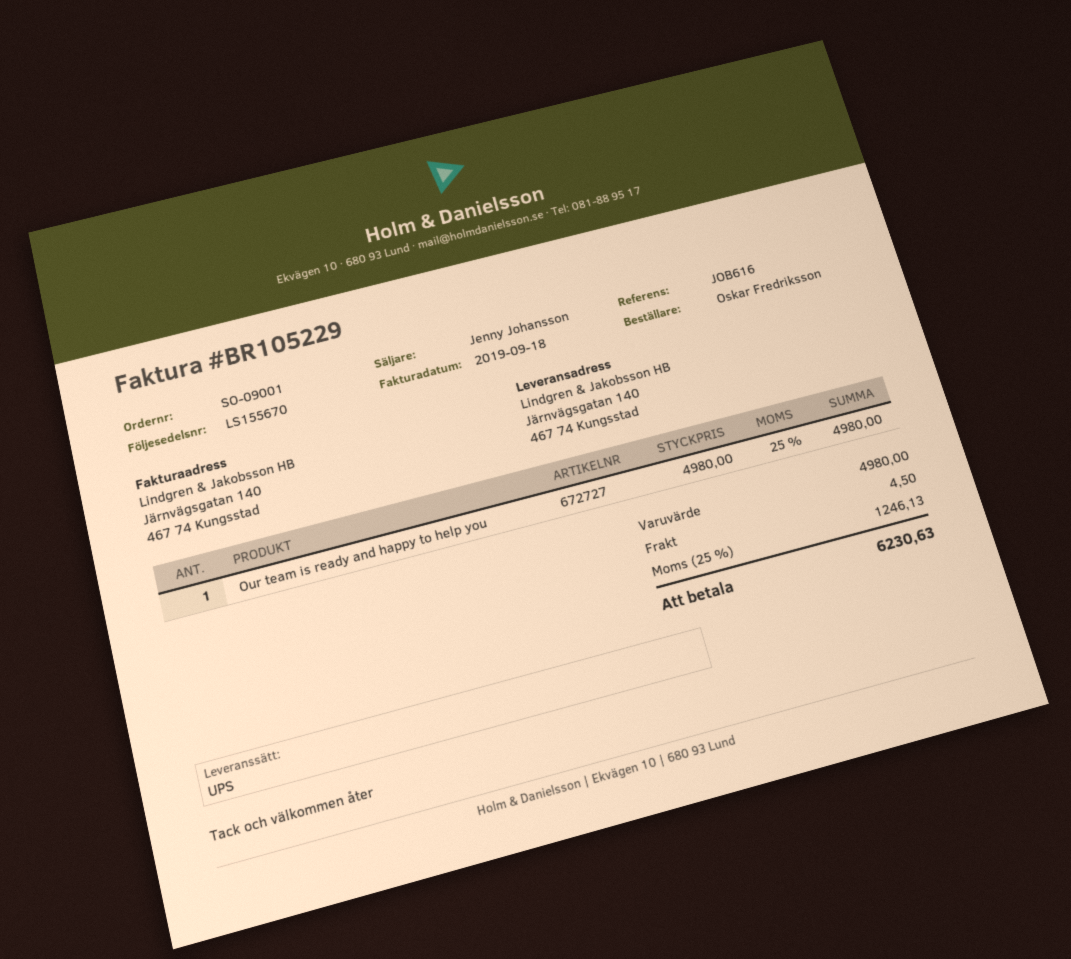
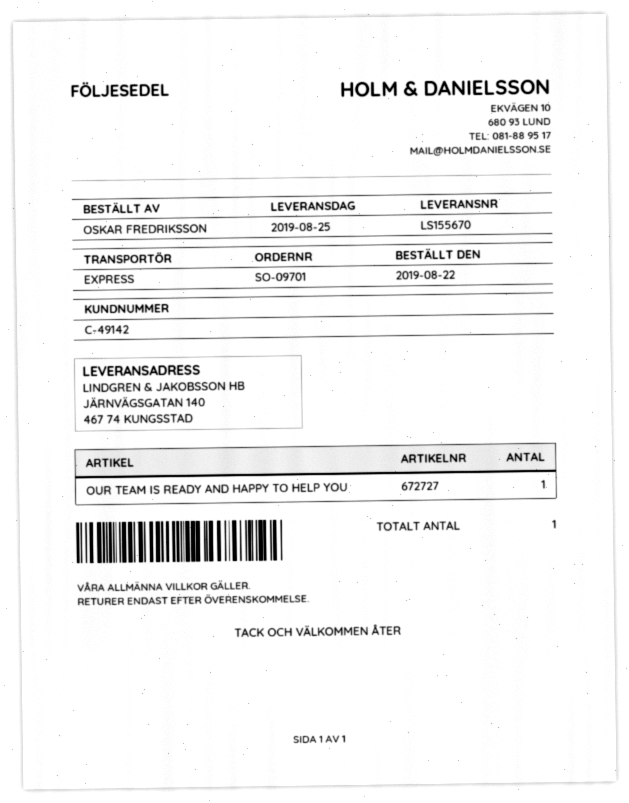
order number: SO-09001 -> SO-09701
shipping method: UPS -> express

